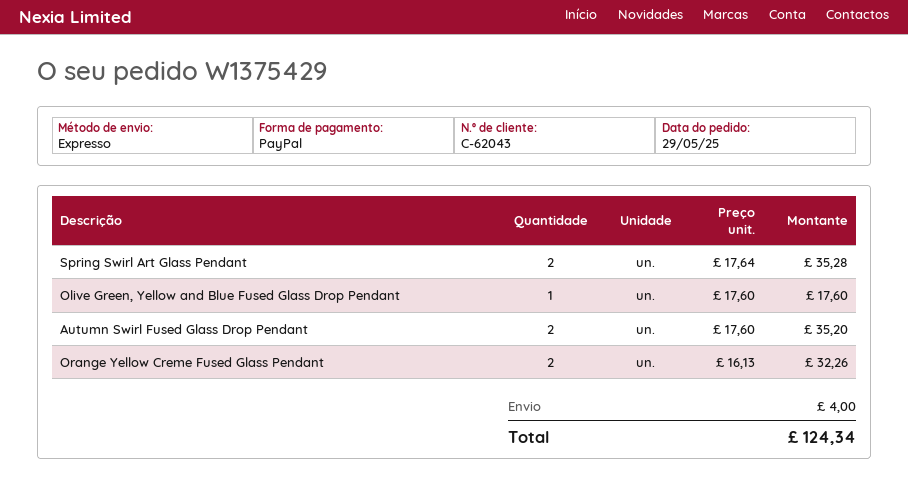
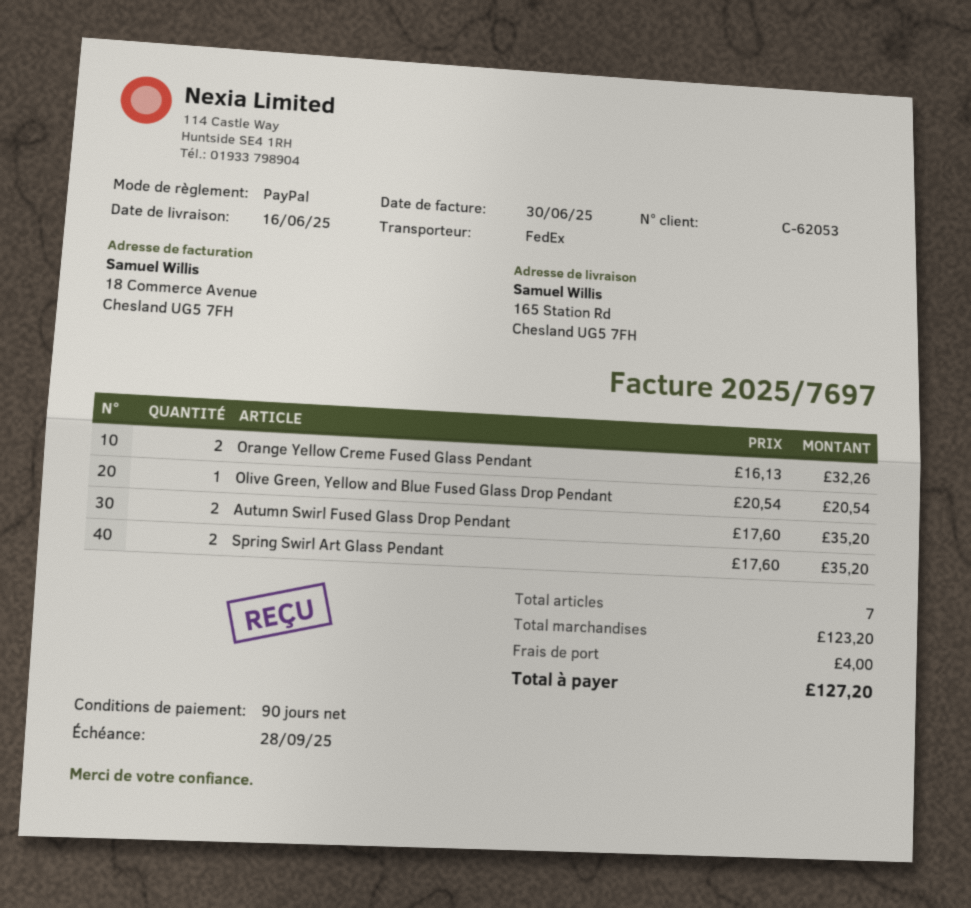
customer number: C-62043 -> C-62053
shipping method: express -> FedEx
Spring Swirl Art Glass Pendant: 2 x 17.64 = 35.28 -> 2 x 17.60 = 35.20
Olive Green, Yellow and Blue Fused Glass Drop Pendant: 1 x 17.60 = 17.60 -> 1 x 20.54 = 20.54
total: 124.34 -> 127.20

